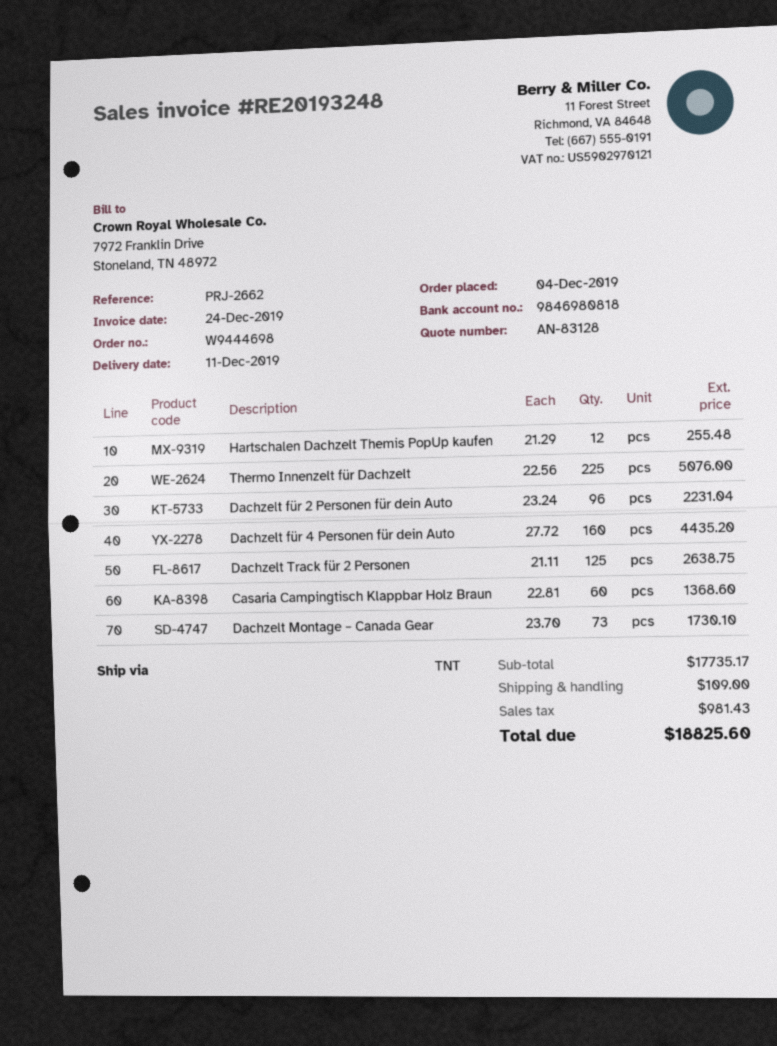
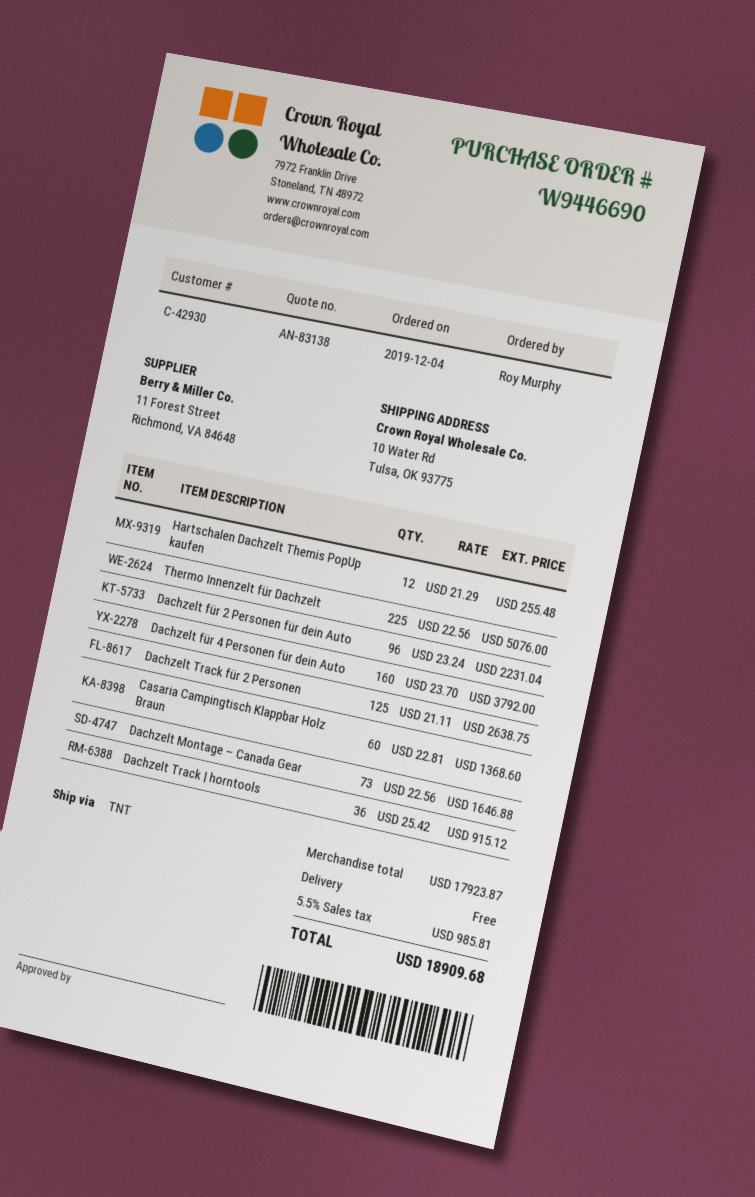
quote number: AN-83128 -> AN-83138
order number: W9444698 -> W9446690
Dachzelt für 4 Personen für dein Auto: 160 x 27.72 = 4435.20 -> 160 x 23.70 = 3792.00
Dachzelt Montage – Canada Gear: 73 x 23.70 = 1730.10 -> 73 x 22.56 = 1646.88
Dachzelt Track | horntools: none -> 36 x 25.42 = 915.12
subtotal: 17735.17 -> 17923.87
shipping: 109.00 -> 0.00
tax: 981.43 -> 985.81
total: 18825.60 -> 18909.68

